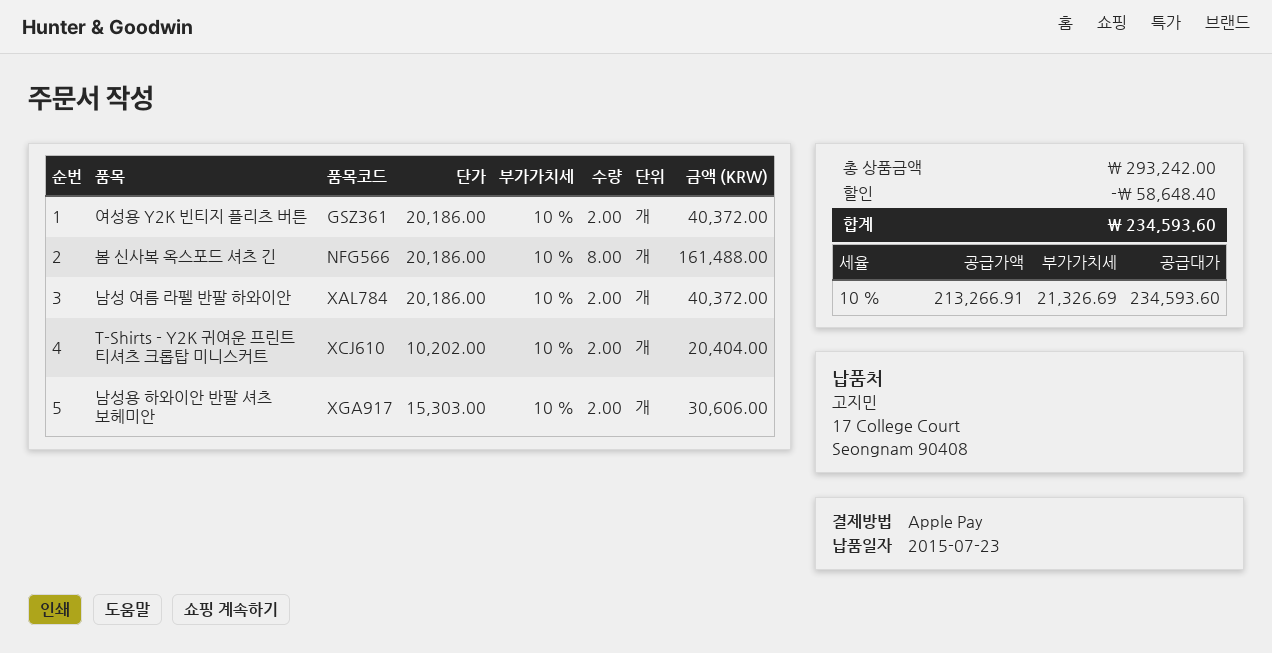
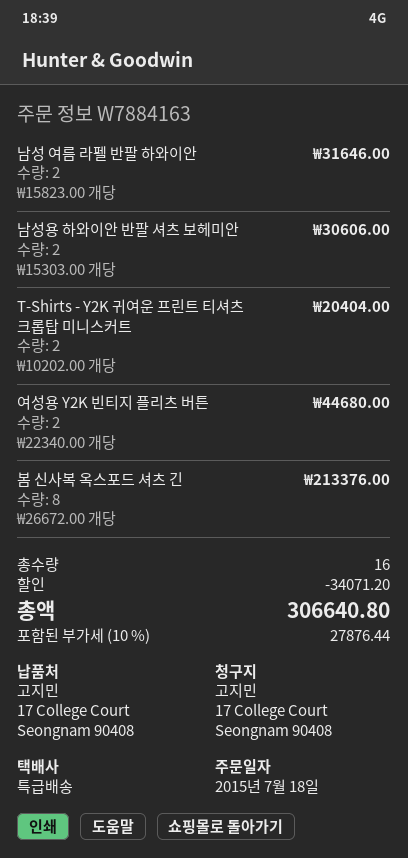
여성용 Y2K 빈티지 플리츠 버튼: 2 x 20186.00 = 40372.00 -> 2 x 22340.00 = 44680.00
봄 신사복 옥스포드 셔츠 긴: 8 x 20186.00 = 161488.00 -> 8 x 26672.00 = 213376.00
남성 여름 라펠 반팔 하와이안: 2 x 20186.00 = 40372.00 -> 2 x 15823.00 = 31646.00
discount: 58648.40 -> 34071.20
tax: 10% = 21326.69 -> 10% = 27876.44
total: 234593.60 -> 306640.80

